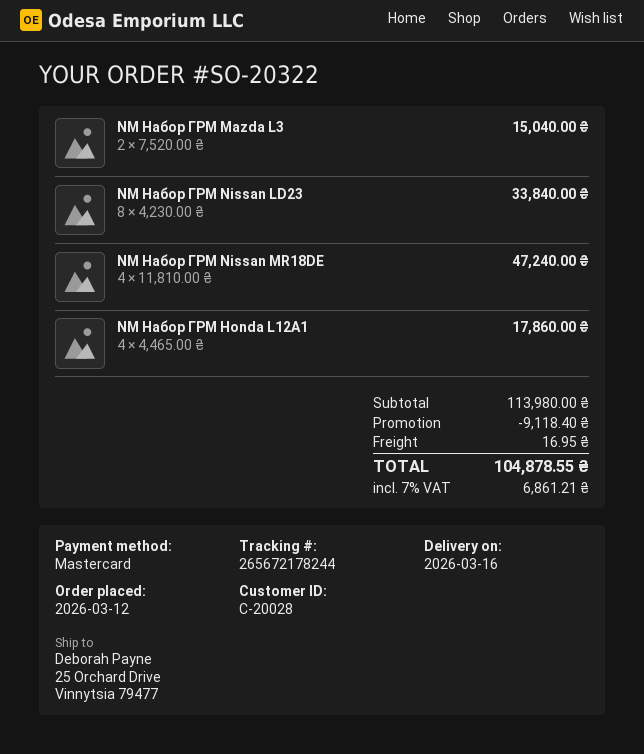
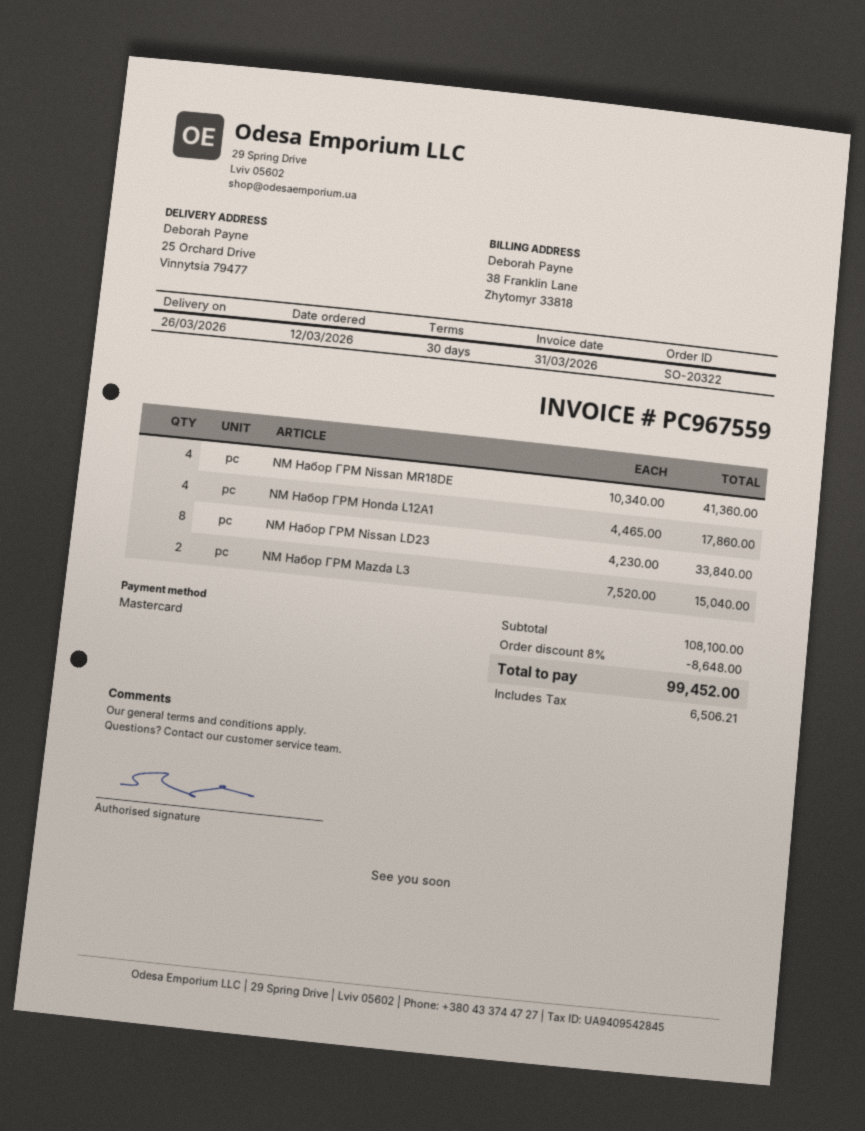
delivery date: 2026-03-16 -> 2026-03-26
NM Набор ГРМ Nissan MR18DE: 4 x 11810.00 = 47240.00 -> 4 x 10340.00 = 41360.00
subtotal: 113980.00 -> 108100.00
discount: 9118.40 -> 8648.00
shipping: 16.95 -> none
tax: 6861.21 -> 6506.21
total: 104878.55 -> 99452.00

